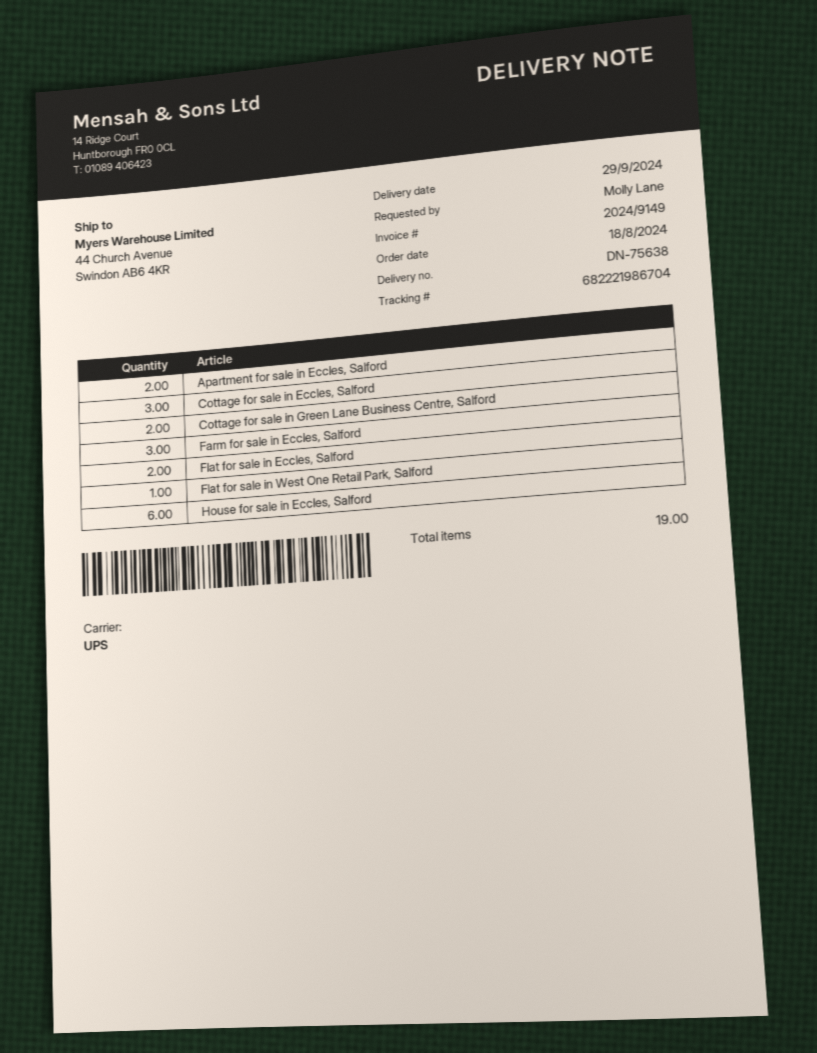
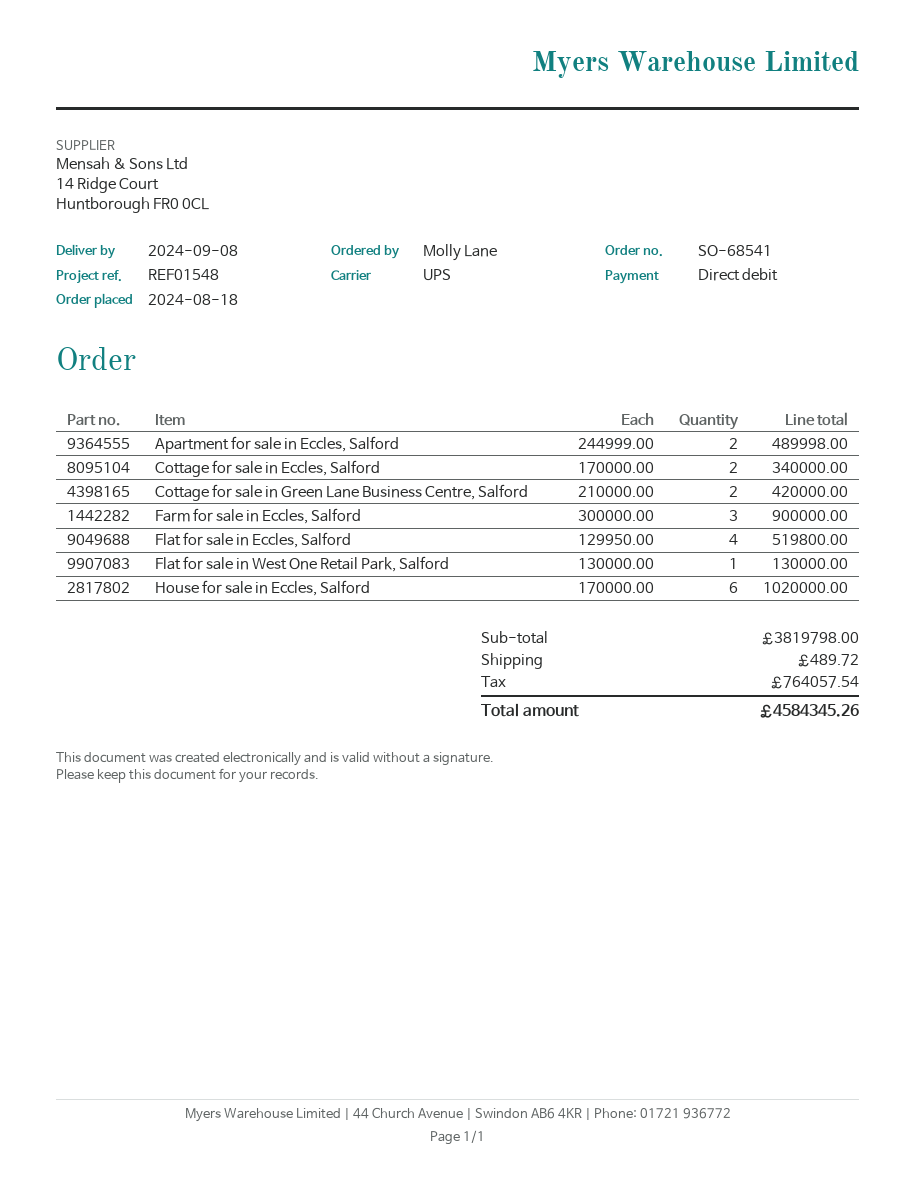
delivery date: 2024-09-29 -> 2024-09-08
Cottage for sale in Eccles, Salford: 3 -> 2
Flat for sale in Eccles, Salford: 2 -> 4

